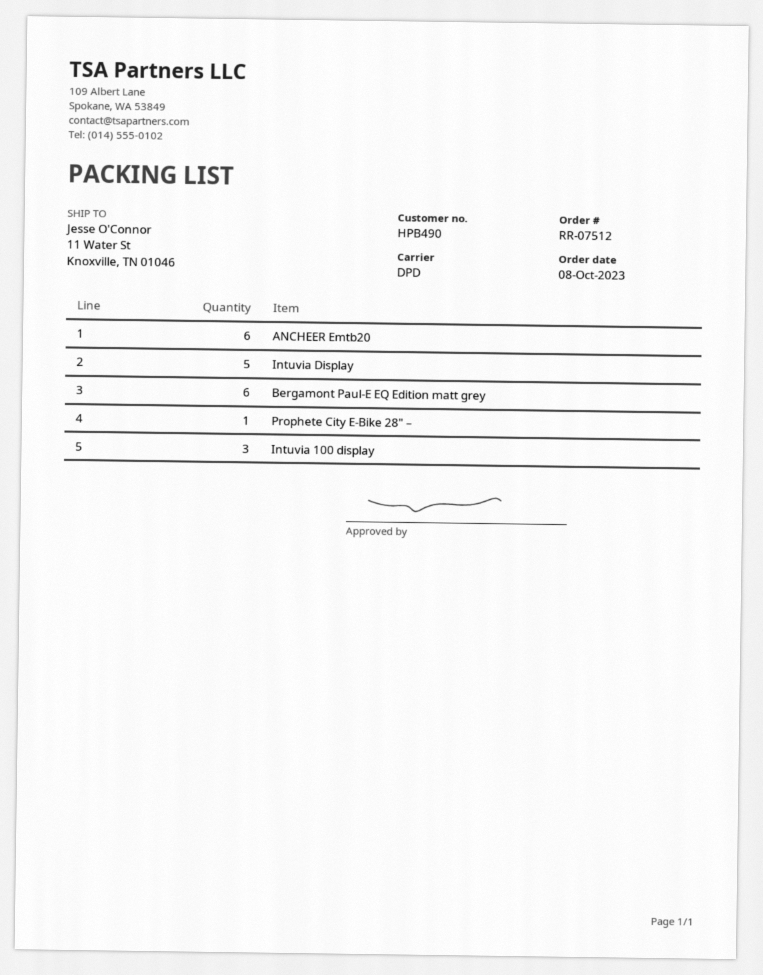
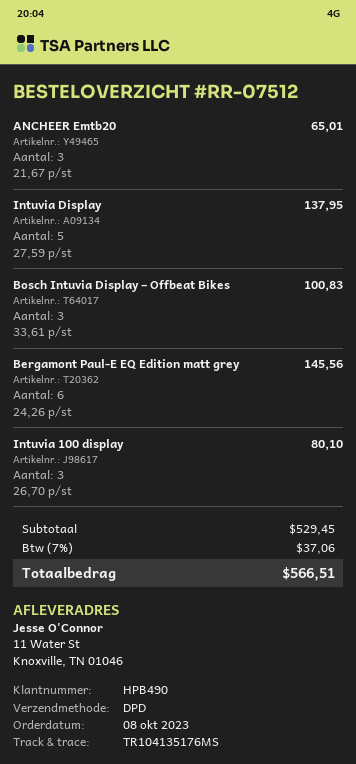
ANCHEER Emtb20: 6 -> 3
Prophete City E-Bike 28" –: 1 -> none
Bosch Intuvia Display – Offbeat Bikes: none -> 3

